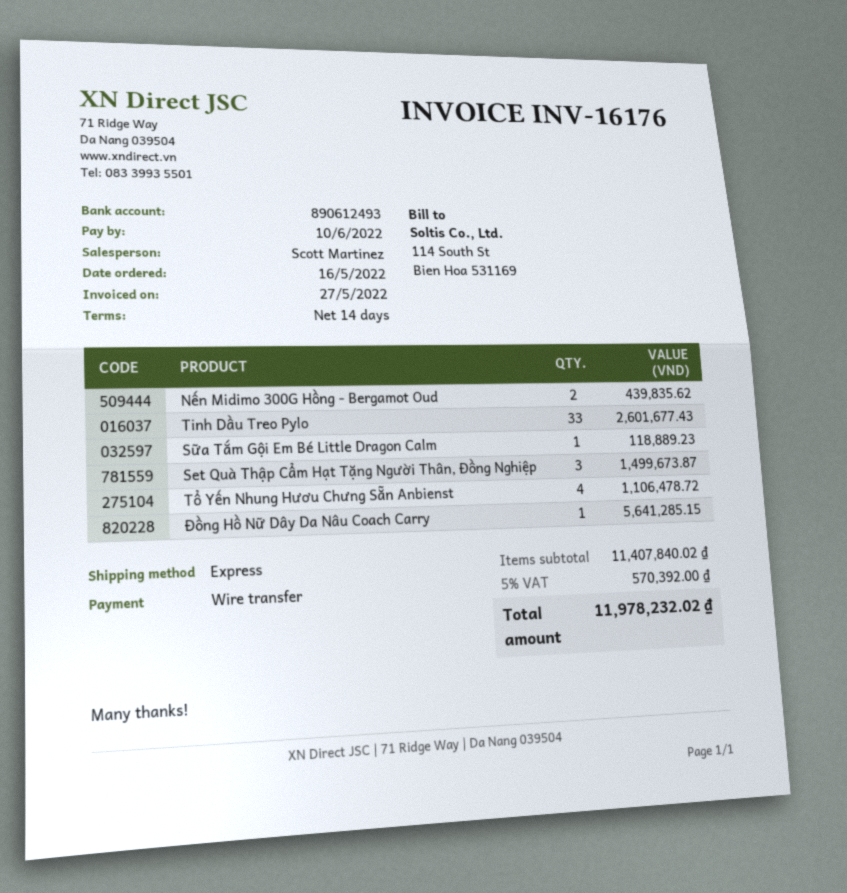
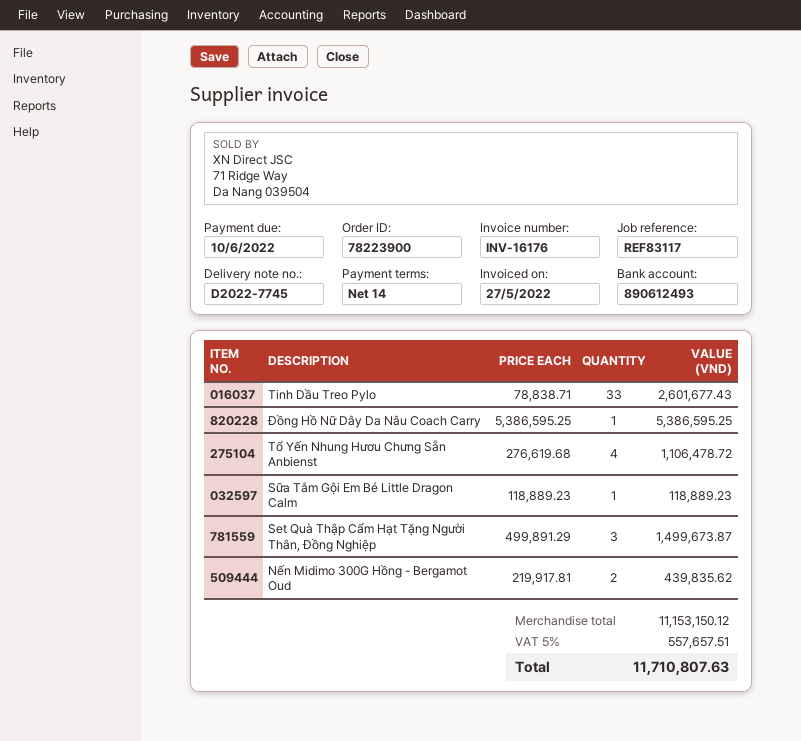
Đồng Hồ Nữ Dây Da Nâu Coach Carry: 1 for 5641285.15 -> 1 for 5386595.25
subtotal: 11407840.02 -> 11153150.12
tax: 5% = 570392.00 -> 5% = 557657.51
total: 11978232.02 -> 11710807.63

